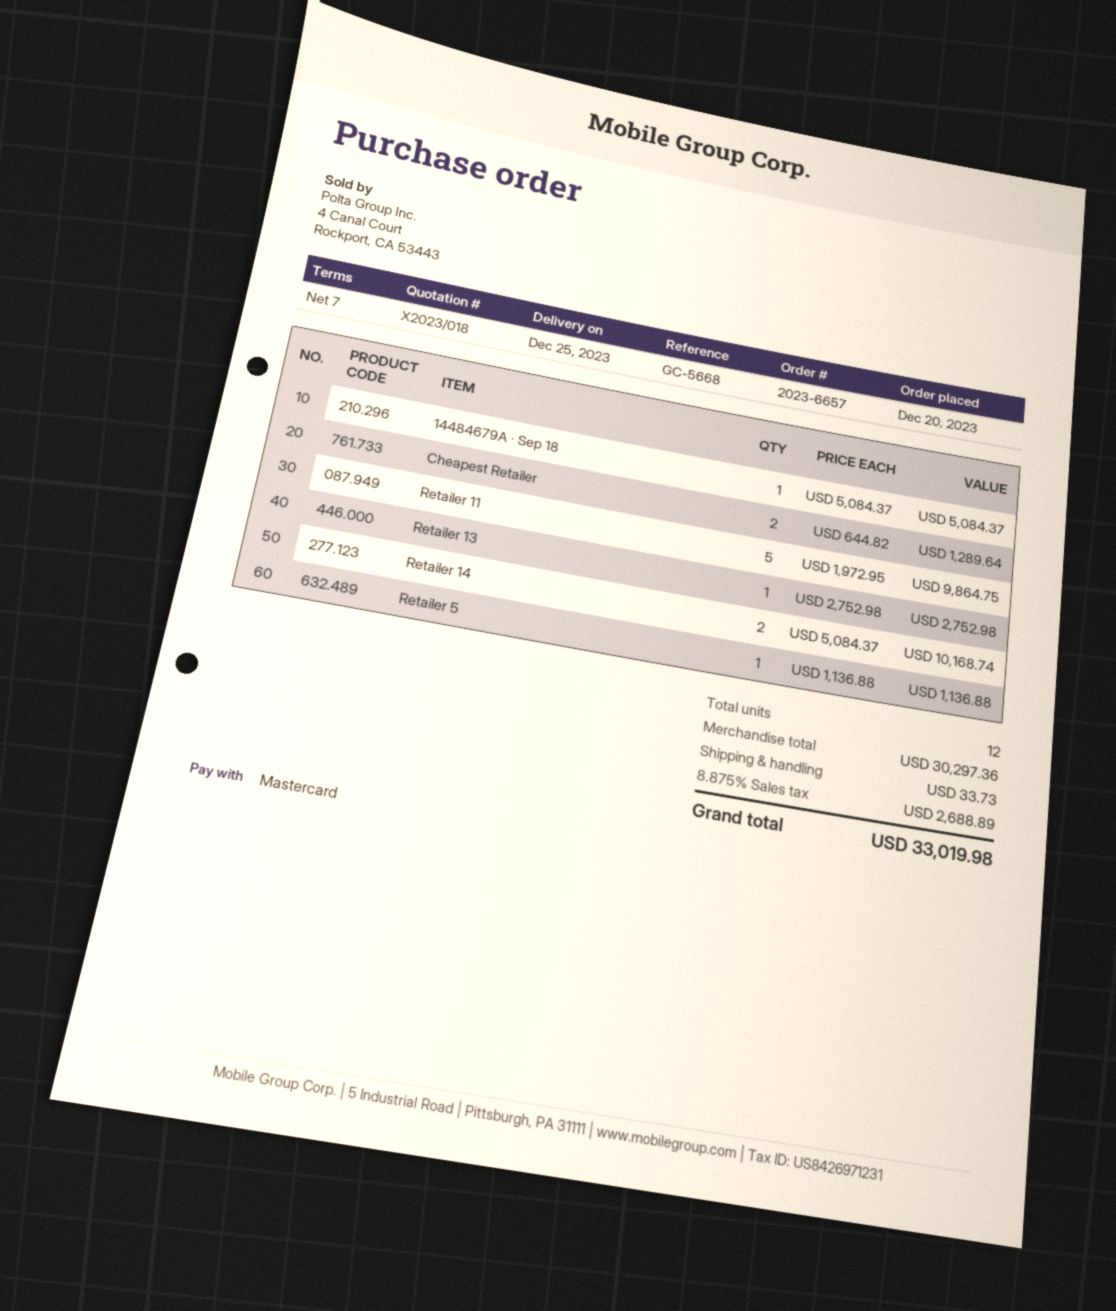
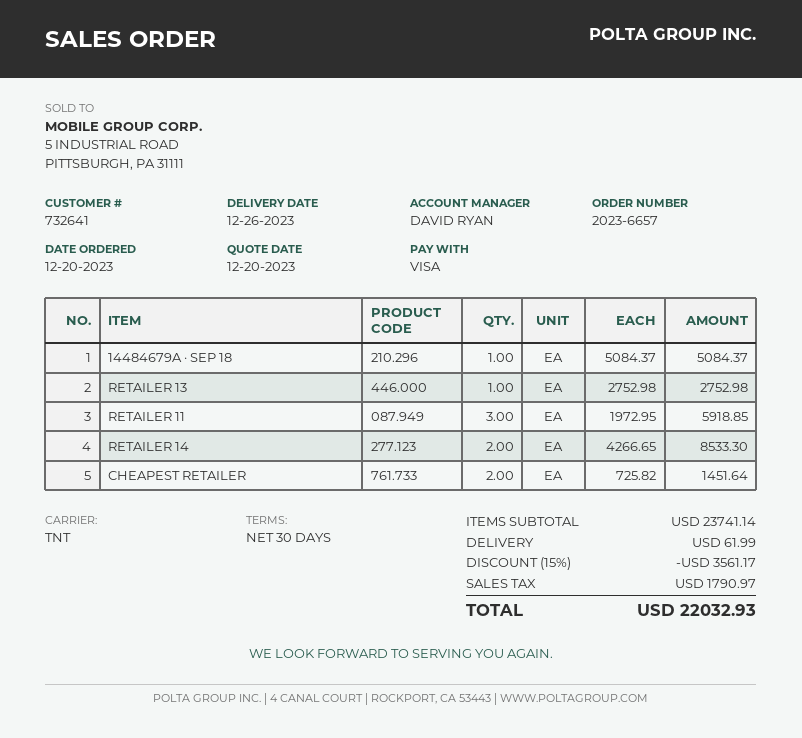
delivery date: 2023-12-25 -> 2023-12-26
payment terms: 7 days -> 30 days
payment method: Mastercard -> Visa
Cheapest Retailer: 2 x 644.82 = 1289.64 -> 2 x 725.82 = 1451.64
Retailer 11: 5 x 1972.95 = 9864.75 -> 3 x 1972.95 = 5918.85
Retailer 14: 2 x 5084.37 = 10168.74 -> 2 x 4266.65 = 8533.30
Retailer 5: 1 x 1136.88 = 1136.88 -> none
subtotal: 30297.36 -> 23741.14
discount: none -> 15% = 3561.17
shipping: 33.73 -> 61.99
tax: 2688.89 -> 1790.97
total: 33019.98 -> 22032.93

